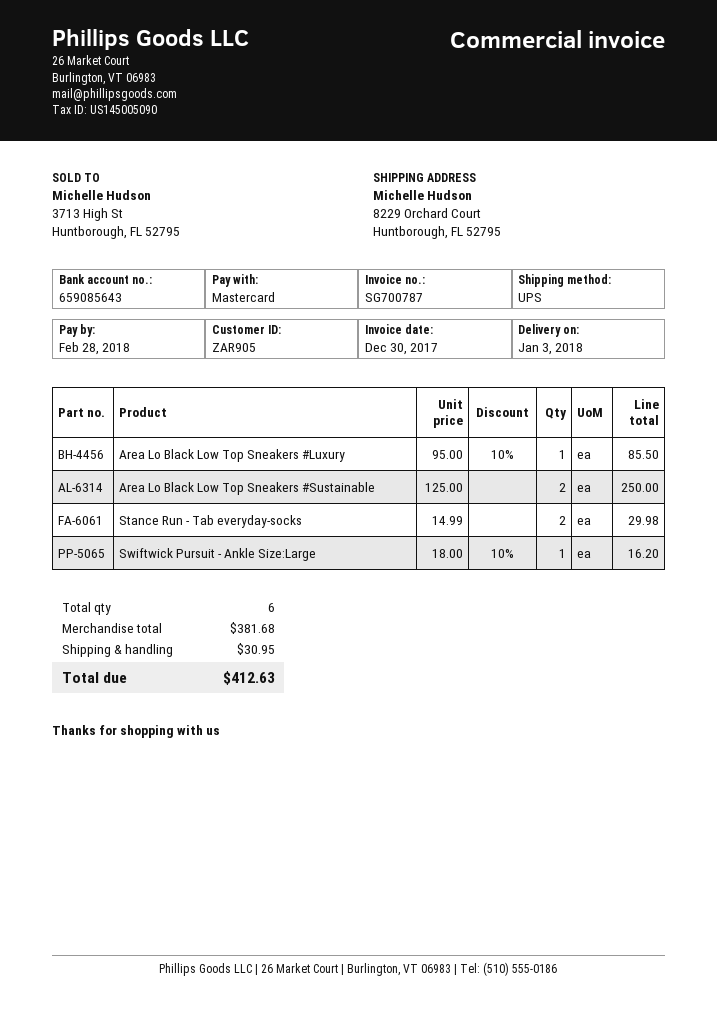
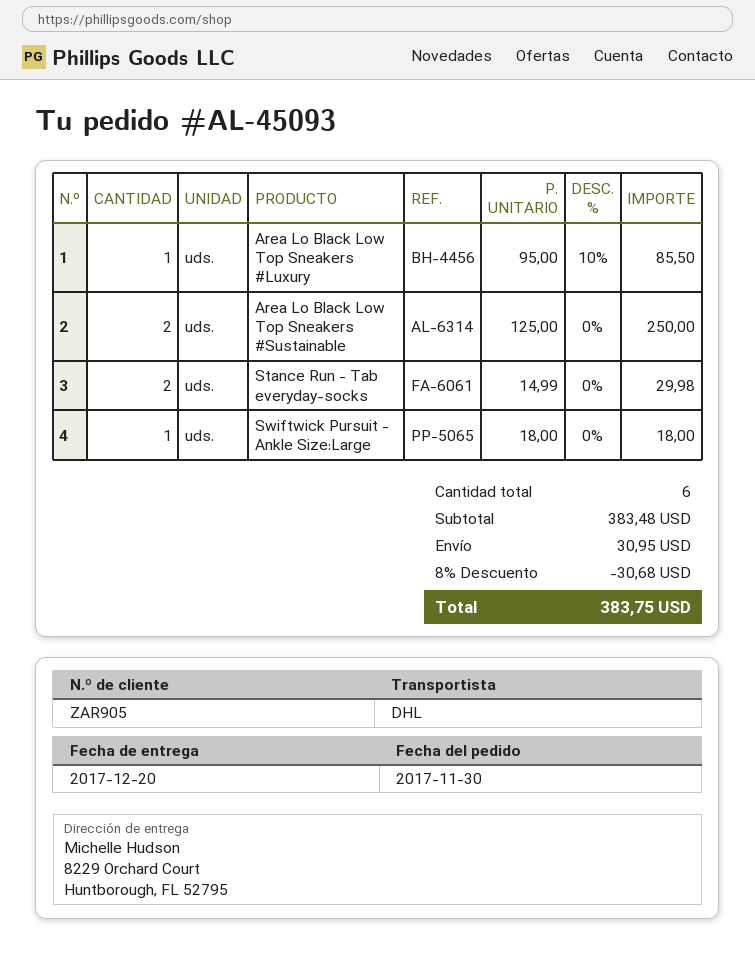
delivery date: 2018-01-03 -> 2017-12-20
shipping method: UPS -> DHL
Swiftwick Pursuit - Ankle Size:Large: 1 x 18.00 - 10% = 16.20 -> 1 x 18.00 = 18.00
subtotal: 381.68 -> 383.48
discount: none -> 8% = 30.68
total: 412.63 -> 383.75

